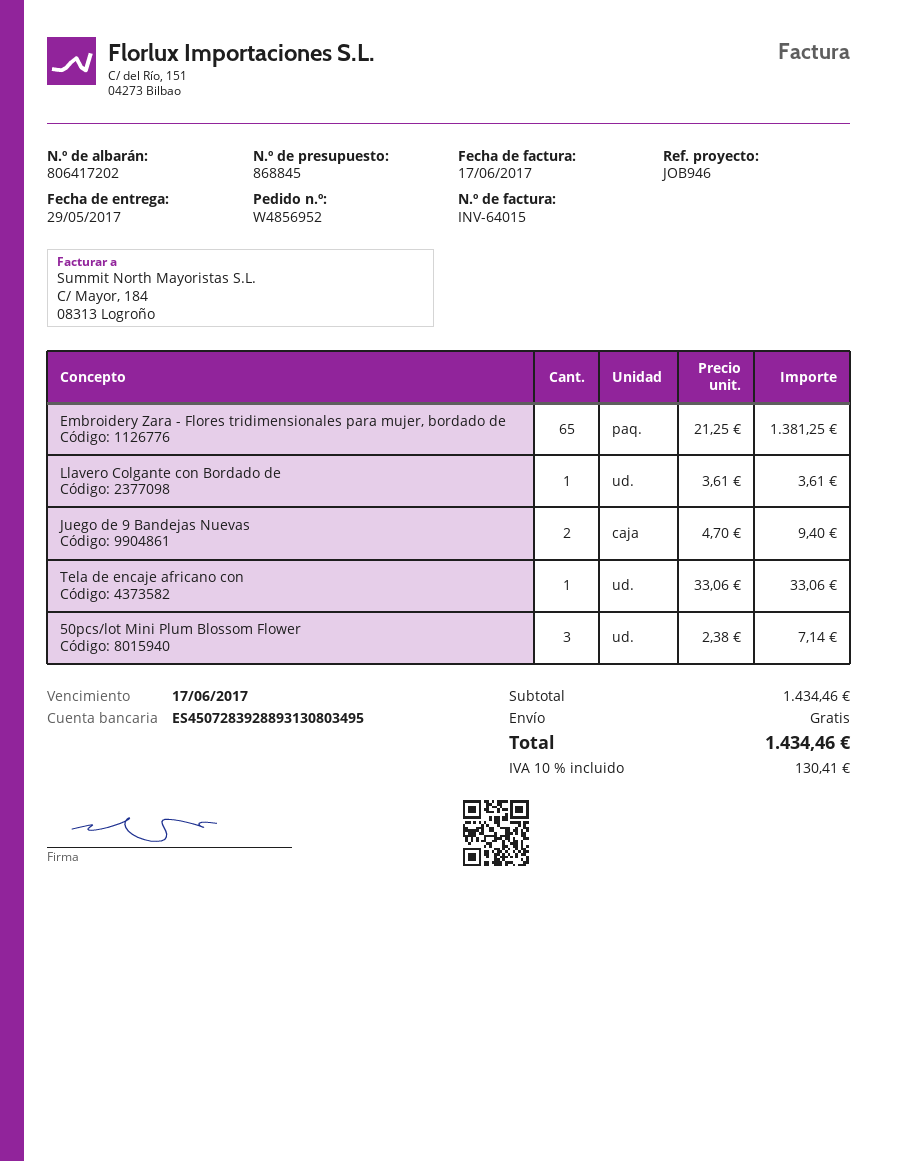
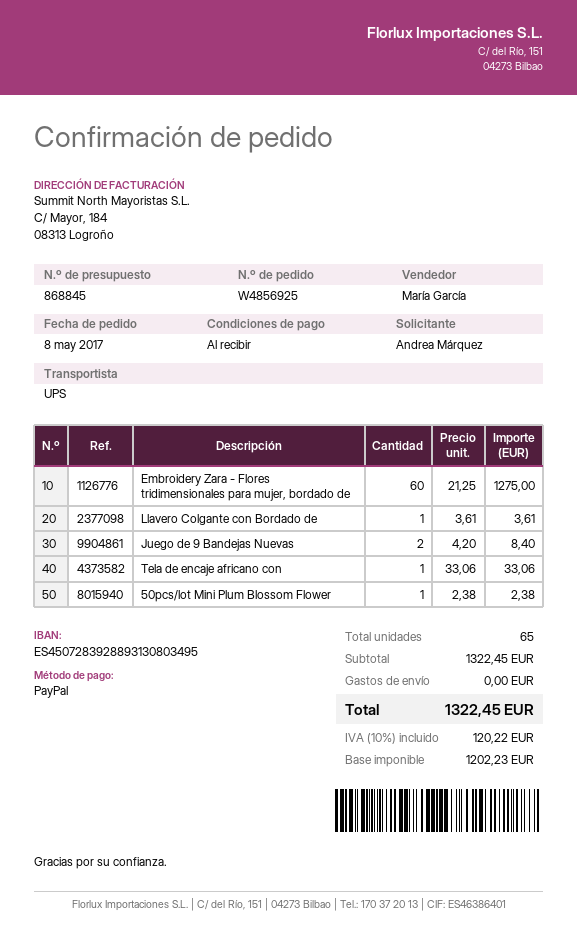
order number: W4856952 -> W4856925
Embroidery Zara - Flores tridimensionales para mujer, bordado de: 65 x 21.25 = 1381.25 -> 60 x 21.25 = 1275.00
Juego de 9 Bandejas Nuevas: 2 x 4.70 = 9.40 -> 2 x 4.20 = 8.40
50pcs/lot Mini Plum Blossom Flower: 3 x 2.38 = 7.14 -> 1 x 2.38 = 2.38
subtotal: 1434.46 -> 1322.45
tax: 10% = 130.41 -> 10% = 120.22
total: 1434.46 -> 1322.45

